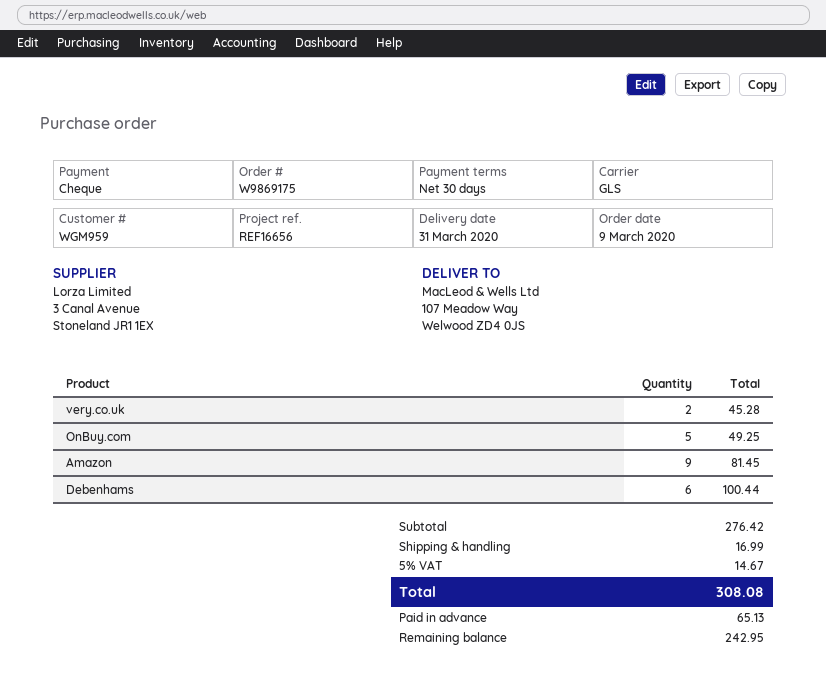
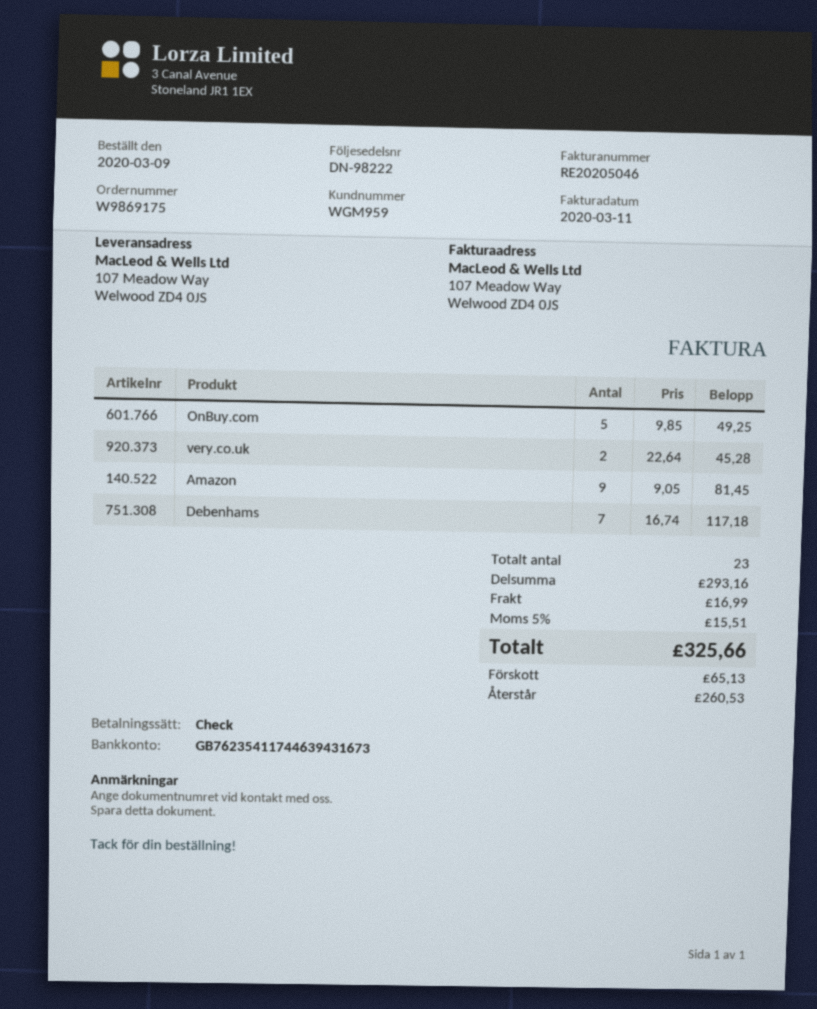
Debenhams: 6 for 100.44 -> 7 for 117.18
subtotal: 276.42 -> 293.16
tax: 5% = 14.67 -> 5% = 15.51
total: 308.08 -> 325.66
balance: 242.95 -> 260.53

